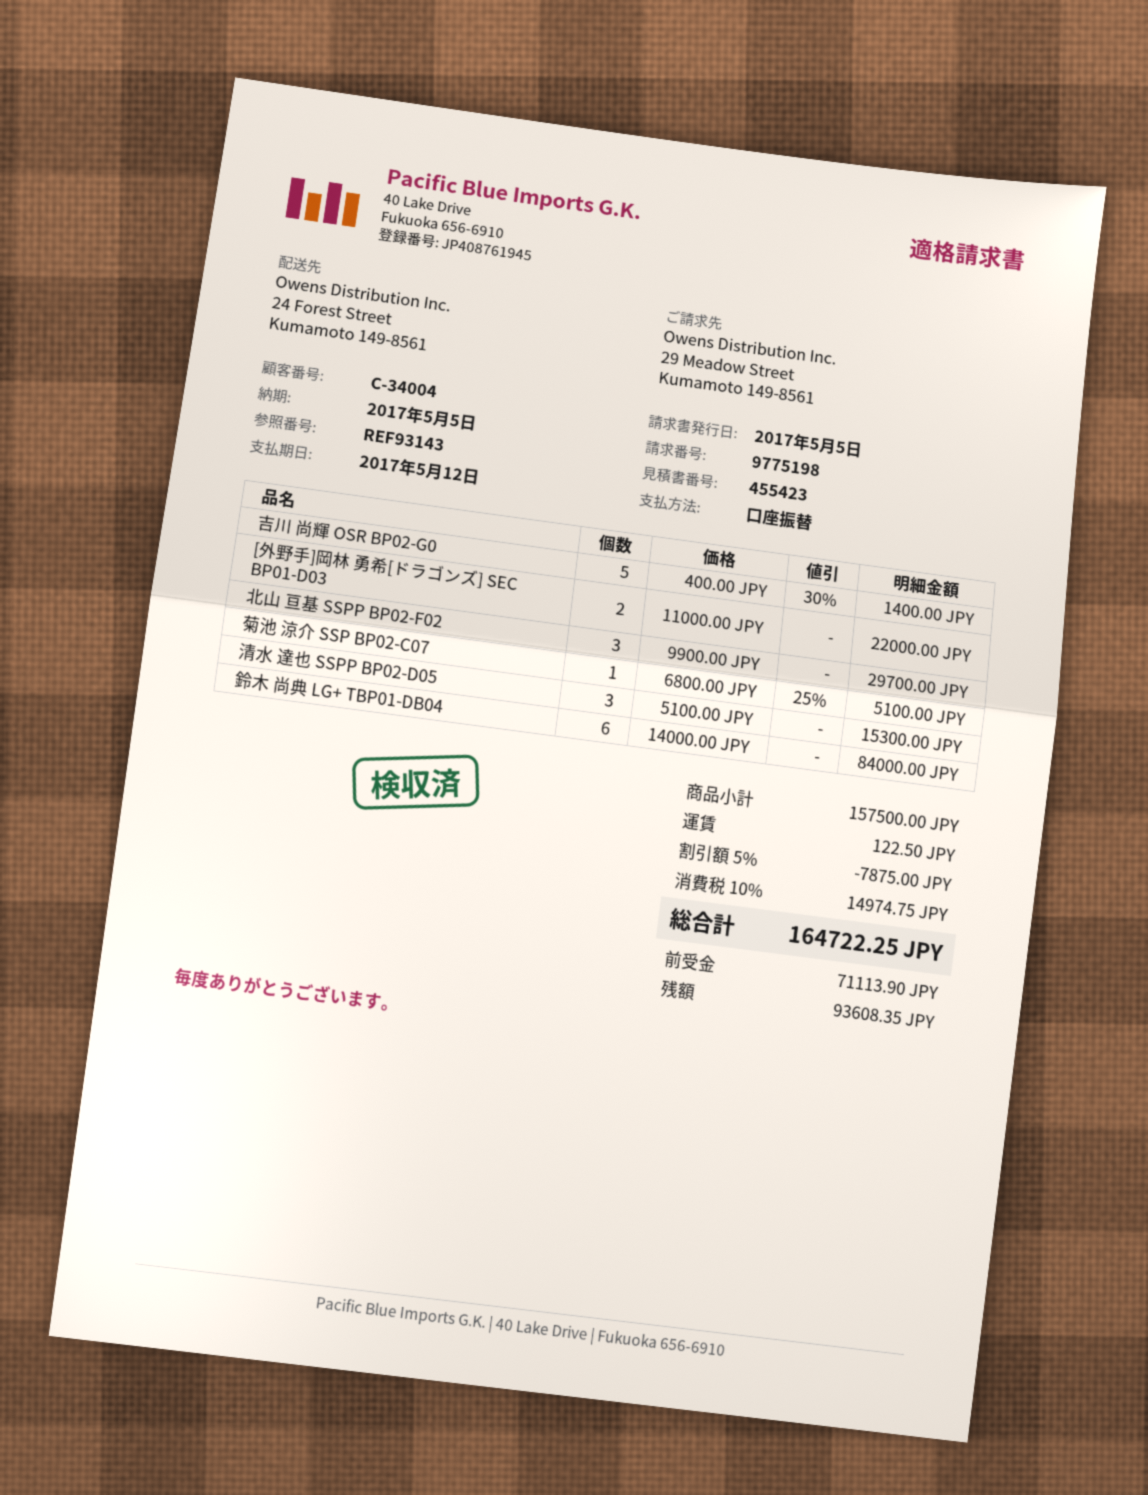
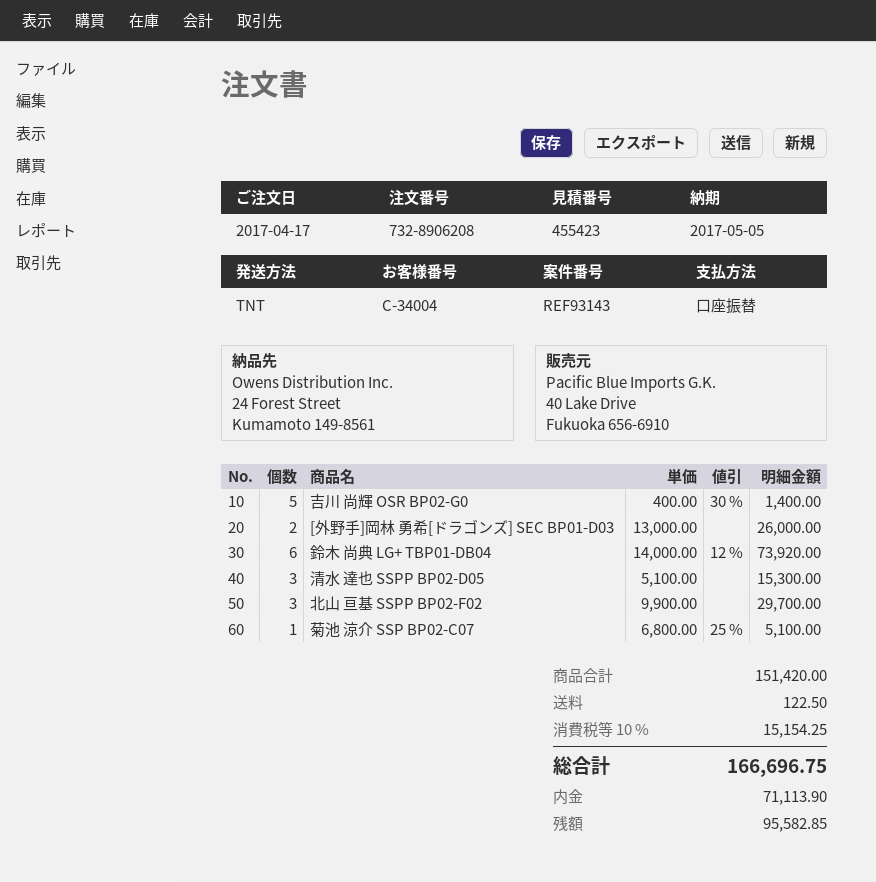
[外野手]岡林 勇希[ドラゴンズ] SEC BP01-D03: 2 x 11000.00 = 22000.00 -> 2 x 13000.00 = 26000.00
鈴木 尚典 LG+ TBP01-DB04: 6 x 14000.00 = 84000.00 -> 6 x 14000.00 - 12% = 73920.00
subtotal: 157500.00 -> 151420.00
discount: 5% = 7875.00 -> none
tax: 10% = 14974.75 -> 10% = 15154.25
total: 164722.25 -> 166696.75
balance: 93608.35 -> 95582.85

